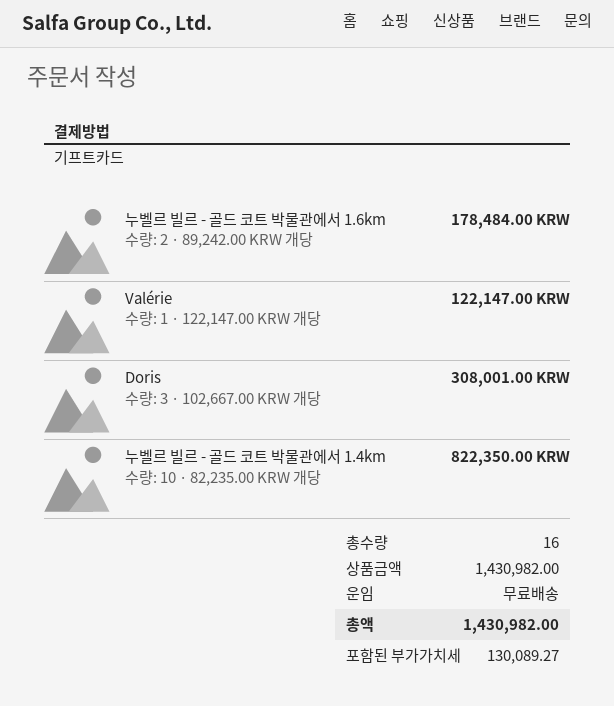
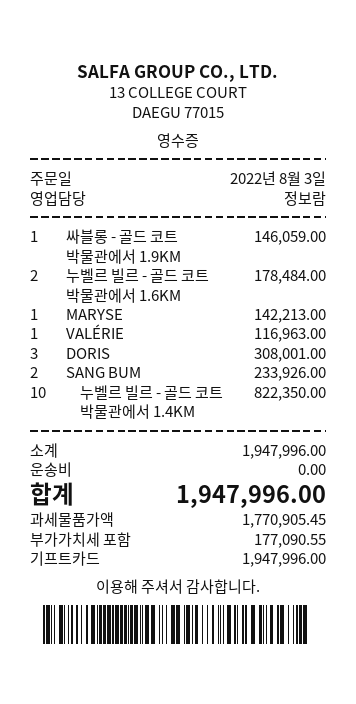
Valérie: 1 for 122147.00 -> 1 for 116963.00
싸블롱 - 골드 코트 박물관에서 1.9KM: none -> 1 for 146059.00
MARYSE: none -> 1 for 142213.00
SANG BUM: none -> 2 for 233926.00
subtotal: 1430982.00 -> 1947996.00
tax: 130089.27 -> 177090.55
total: 1430982.00 -> 1947996.00

